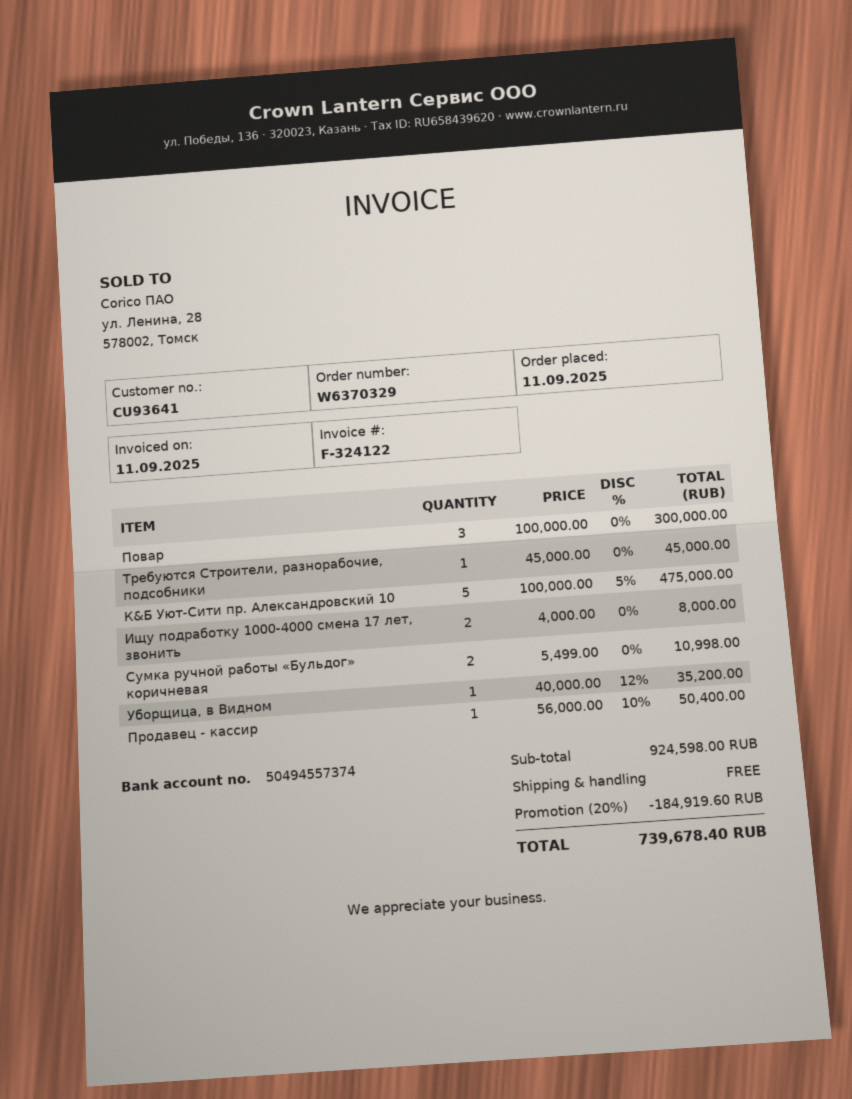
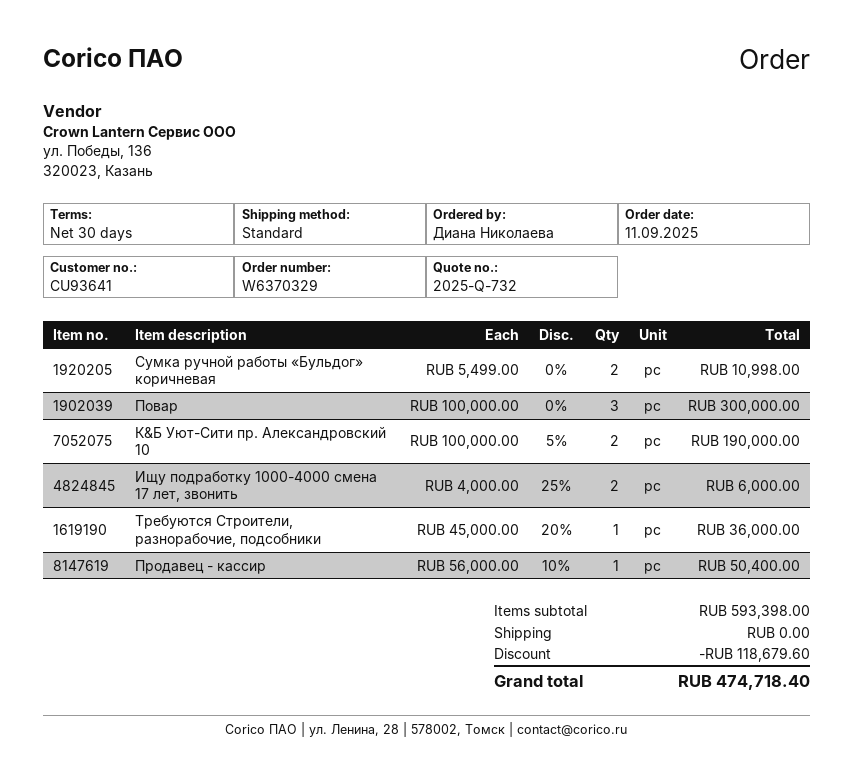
Требуются Строители, разнорабочие, подсобники: 1 x 45000.00 = 45000.00 -> 1 x 45000.00 - 20% = 36000.00
К&Б Уют-Сити пр. Александровский 10: 5 x 100000.00 - 5% = 475000.00 -> 2 x 100000.00 - 5% = 190000.00
Ищу подработку 1000-4000 смена 17 лет, звонить: 2 x 4000.00 = 8000.00 -> 2 x 4000.00 - 25% = 6000.00
Уборщица, в Видном: 1 x 40000.00 - 12% = 35200.00 -> none
subtotal: 924598.00 -> 593398.00
discount: 184919.60 -> 118679.60
total: 739678.40 -> 474718.40

